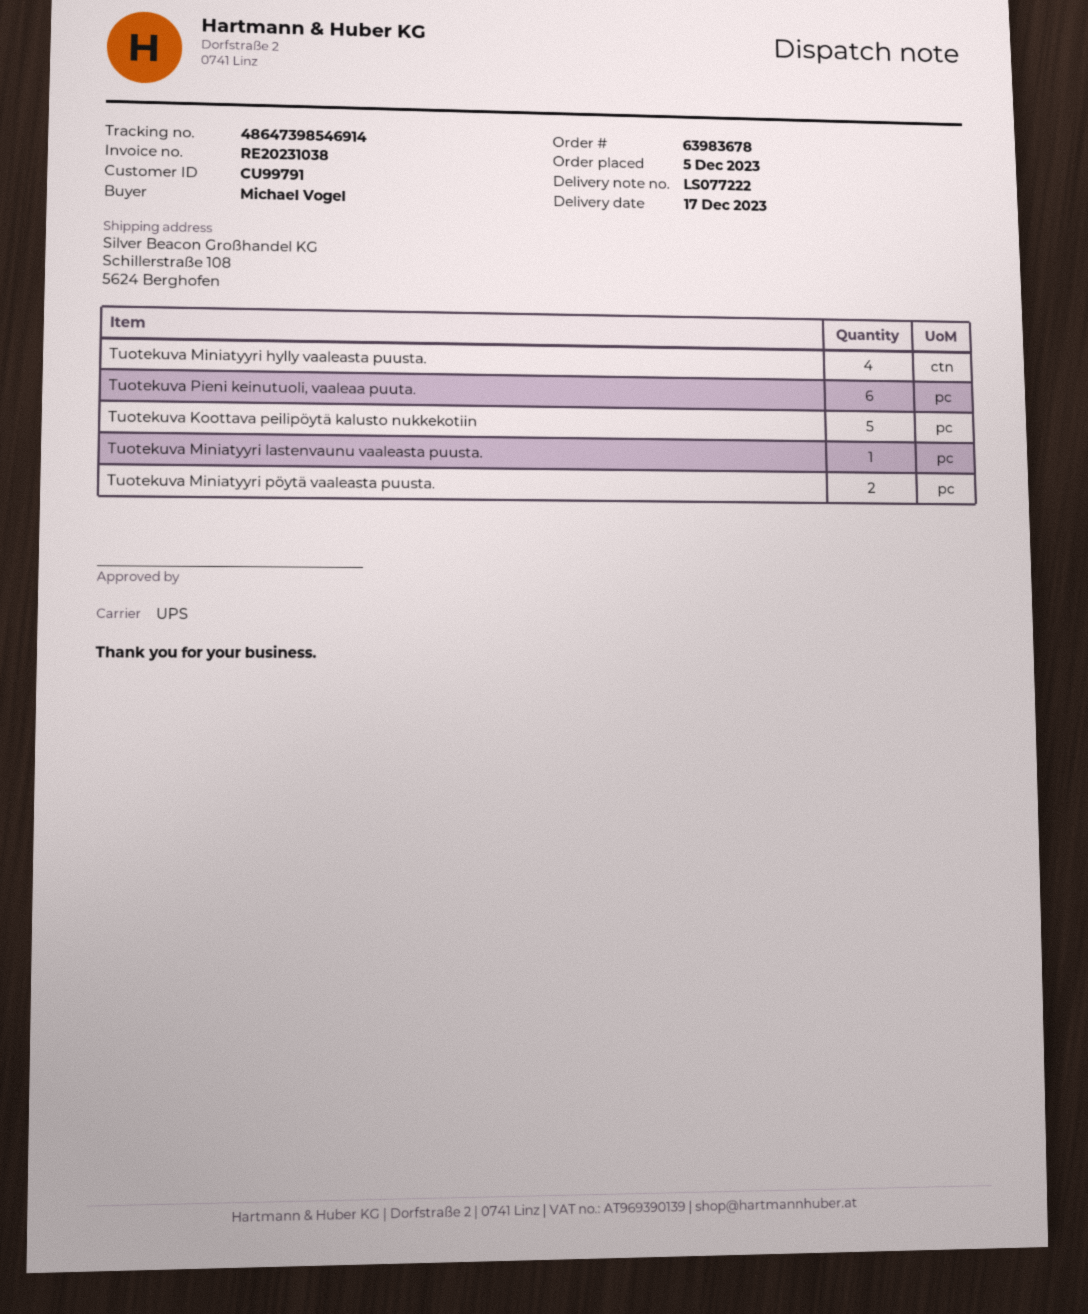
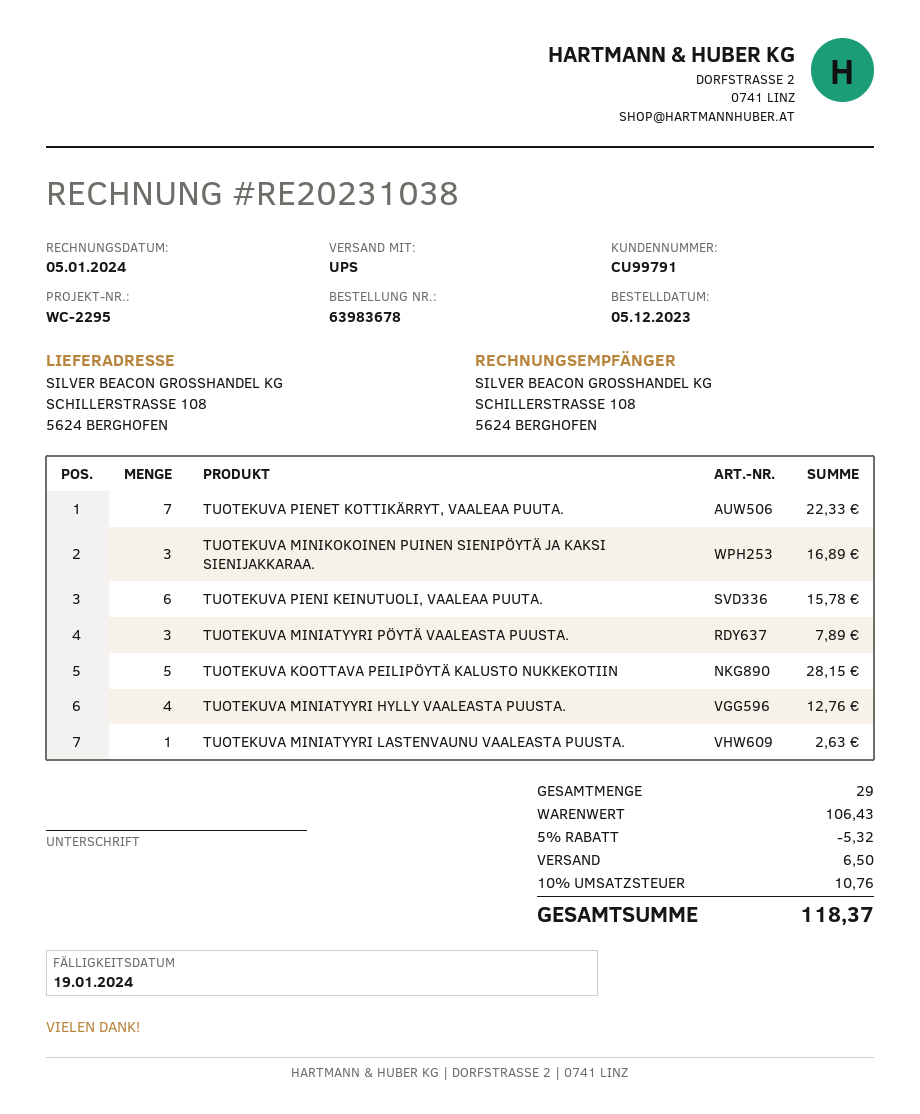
Tuotekuva Miniatyyri pöytä vaaleasta puusta.: 2 -> 3
TUOTEKUVA PIENET KOTTIKÄRRYT, VAALEAA PUUTA.: none -> 7
TUOTEKUVA MINIKOKOINEN PUINEN SIENIPÖYTÄ JA KAKSI SIENIJAKKARAA.: none -> 3

